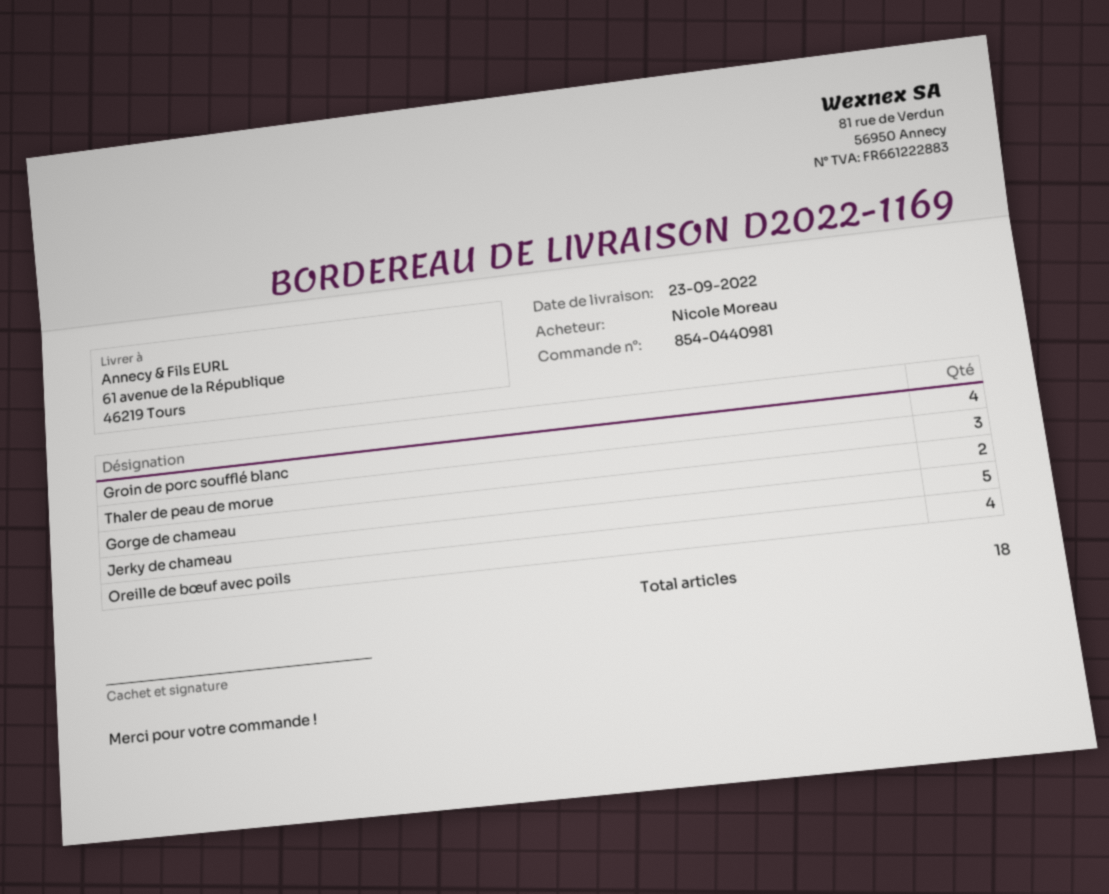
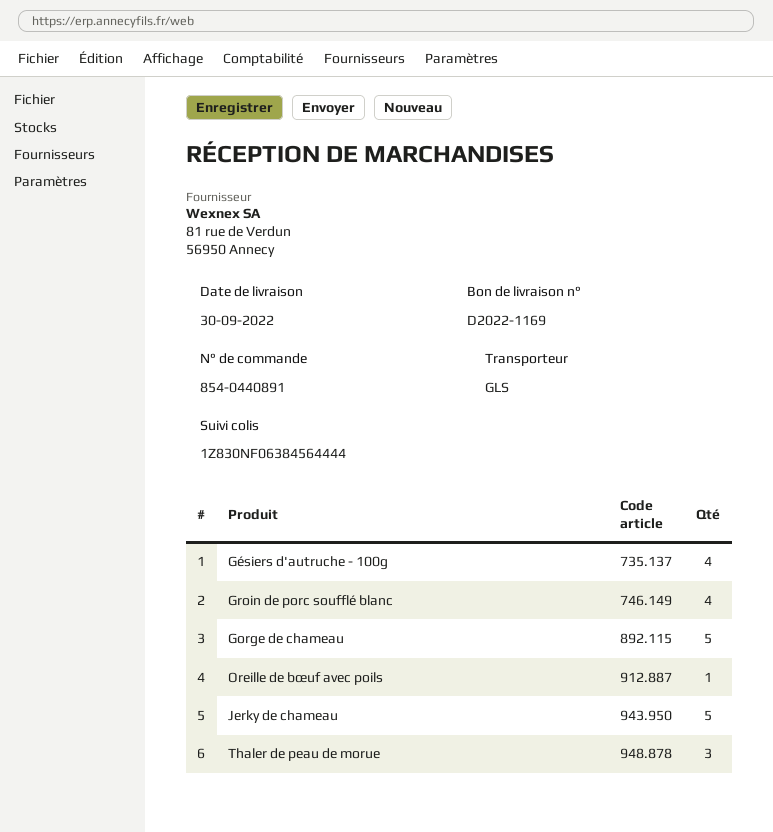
order number: 854-0440981 -> 854-0440891
delivery date: 2022-09-23 -> 2022-09-30
Gorge de chameau: 2 -> 5
Oreille de bœuf avec poils: 4 -> 1
Gésiers d'autruche - 100g: none -> 4

